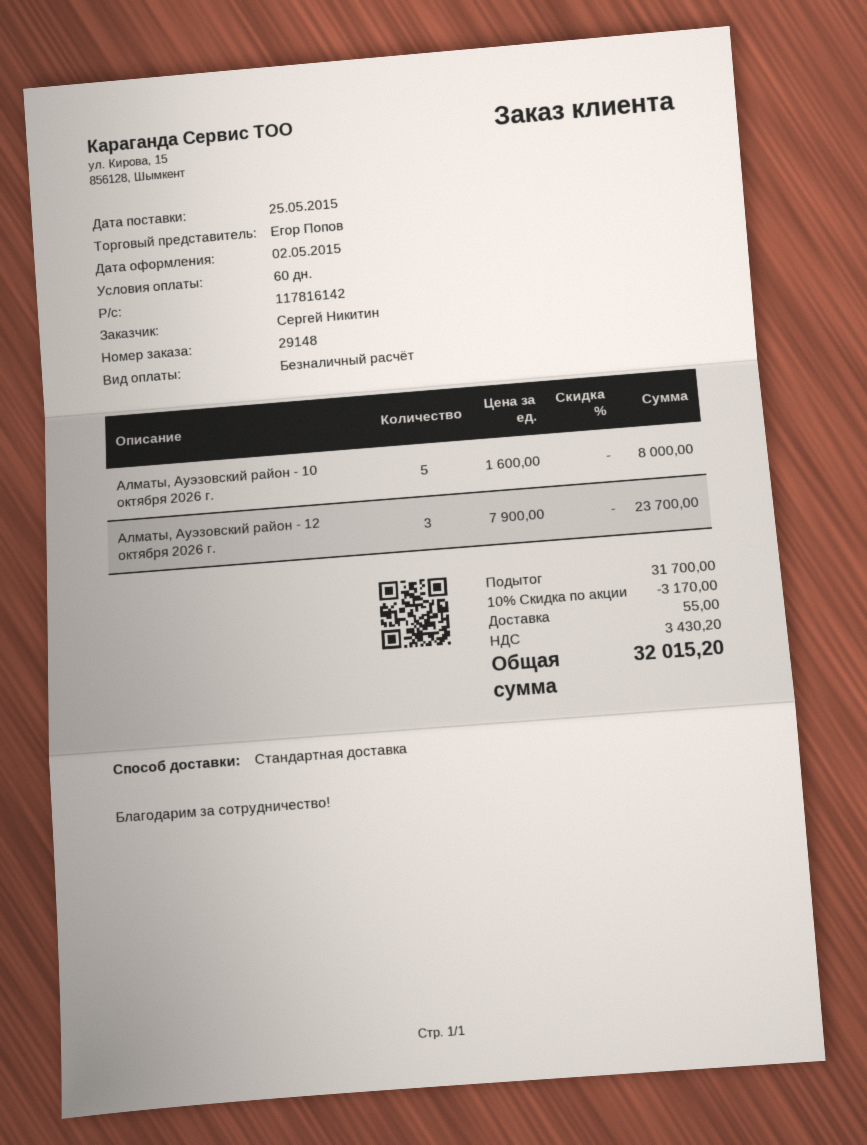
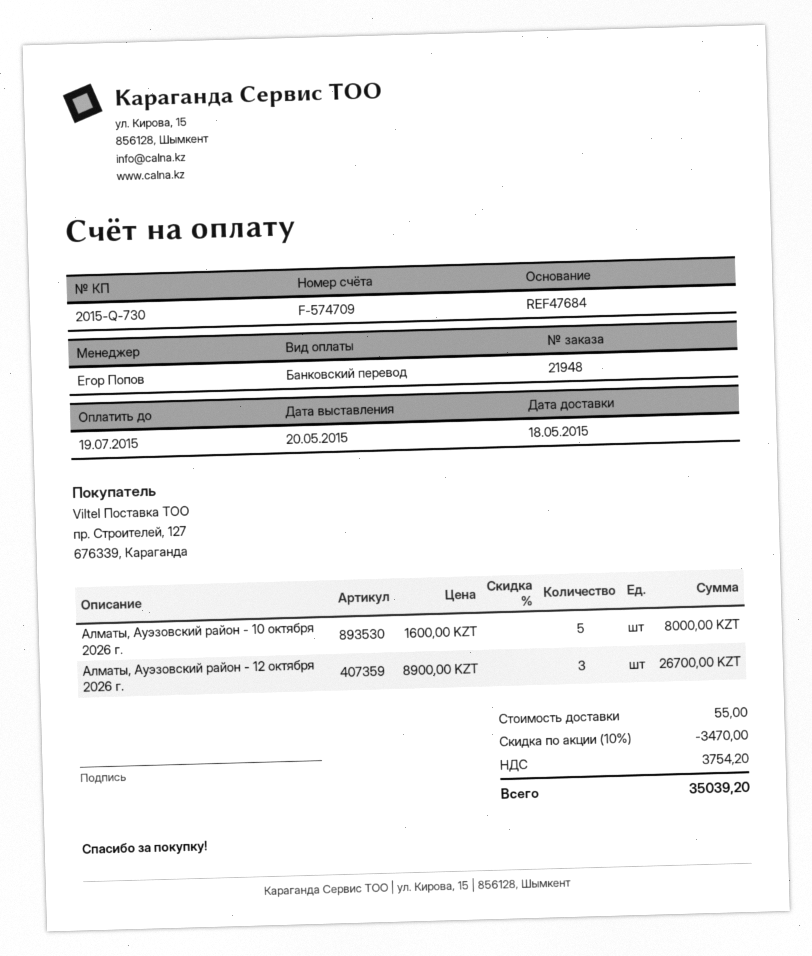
order number: 29148 -> 21948
delivery date: 2015-05-25 -> 2015-05-18
Алматы, Ауэзовский район - 12 октября 2026 г.: 3 x 7900.00 = 23700.00 -> 3 x 8900.00 = 26700.00
discount: 10% = 3170.00 -> 10% = 3470.00
tax: 3430.20 -> 3754.20
total: 32015.20 -> 35039.20

